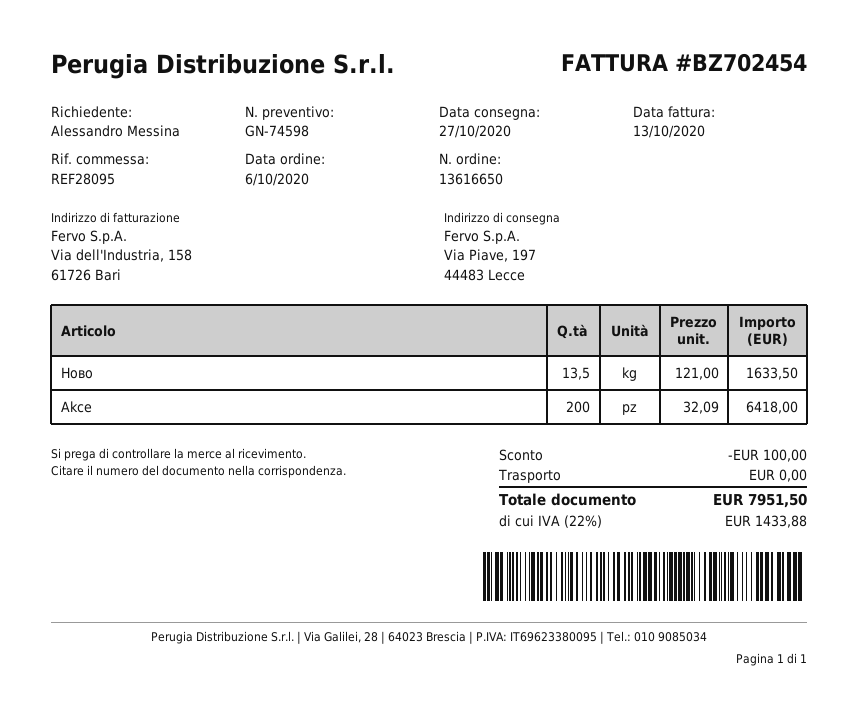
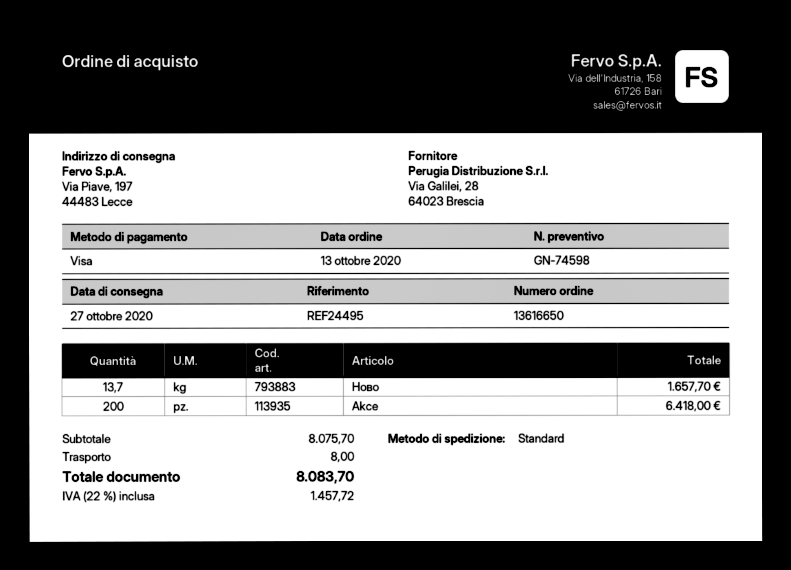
order date: 2020-10-06 -> 2020-10-13
reference: REF28095 -> REF24495
Ново: 13.5 for 1633.50 -> 13.7 for 1657.70
discount: 100.00 -> none
shipping: 0.00 -> 8.00
tax: 22% = 1433.88 -> 22% = 1457.72
total: 7951.50 -> 8083.70

